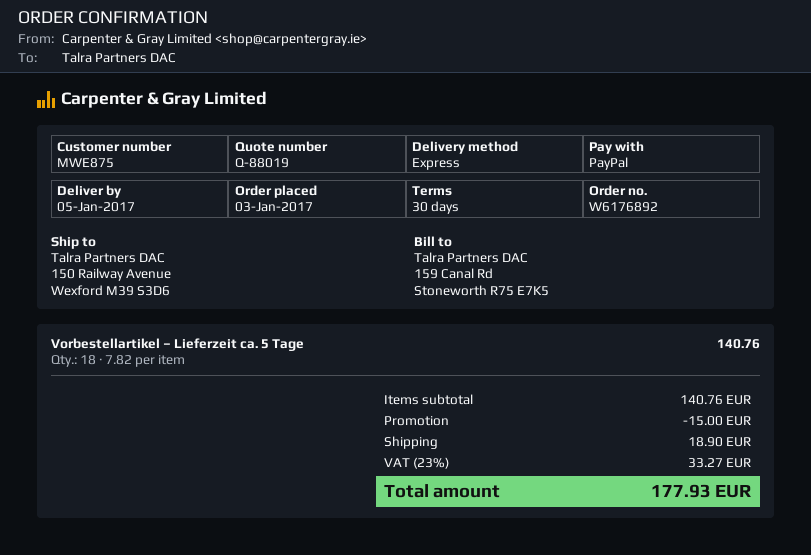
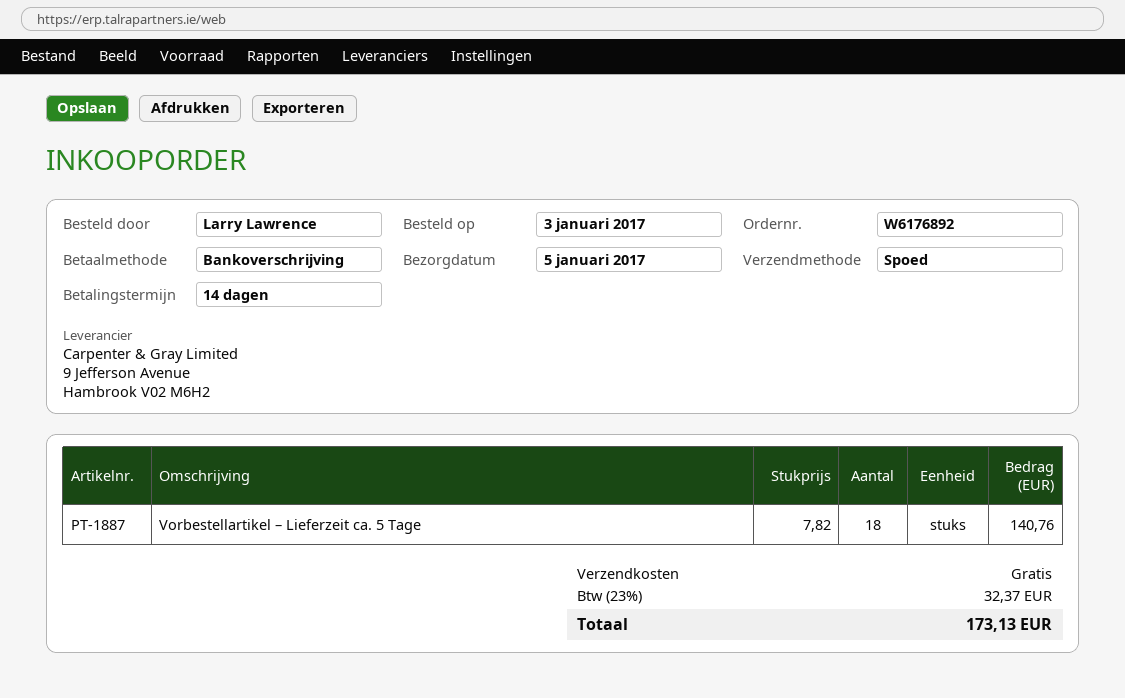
payment terms: 30 days -> 14 days
payment method: PayPal -> bank transfer
discount: 15.00 -> none
shipping: 18.90 -> 0.00
tax: 23% = 33.27 -> 23% = 32.37
total: 177.93 -> 173.13

